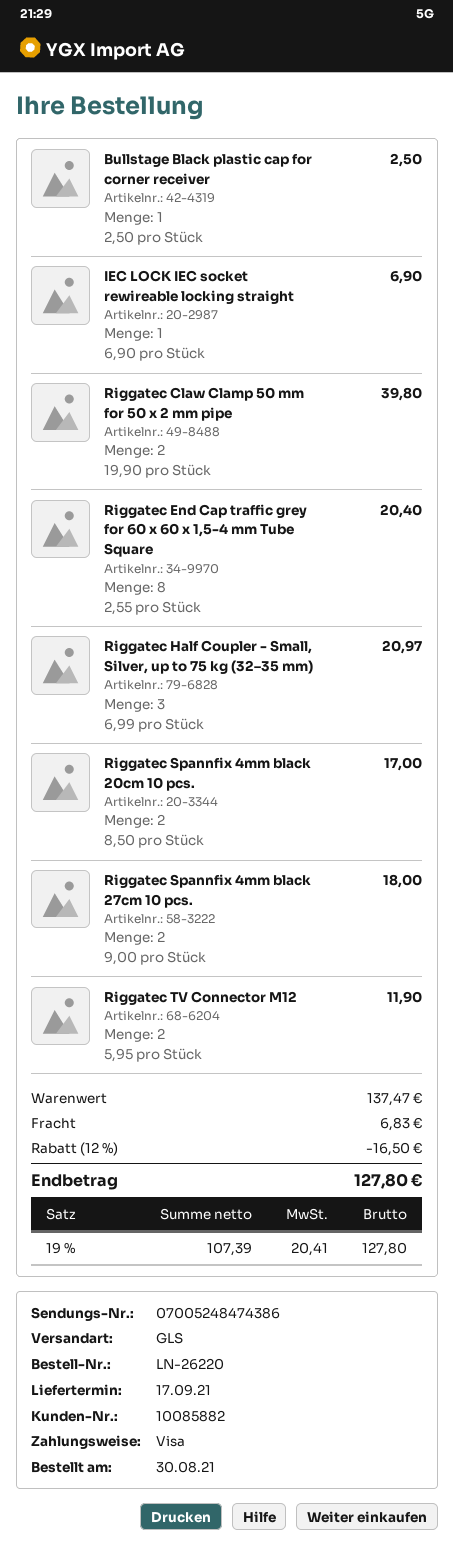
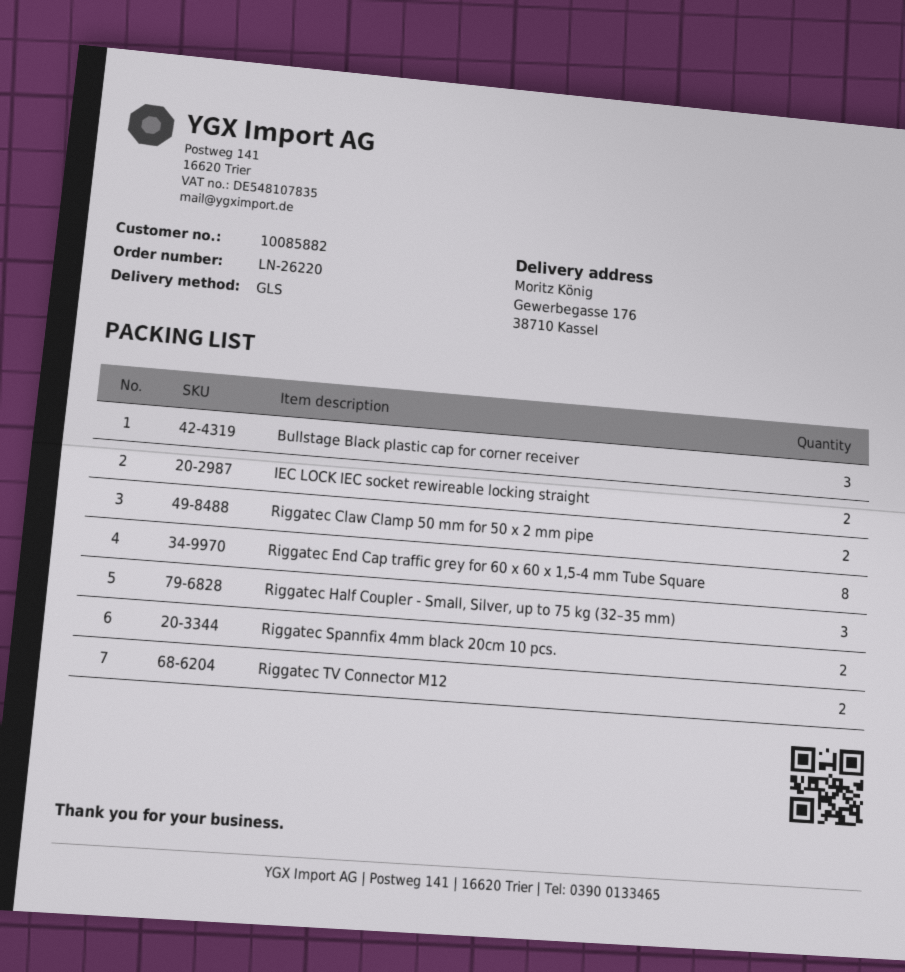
Bullstage Black plastic cap for corner receiver: 1 -> 3
IEC LOCK IEC socket rewireable locking straight: 1 -> 2
Riggatec Spannfix 4mm black 27cm 10 pcs.: 2 -> none

